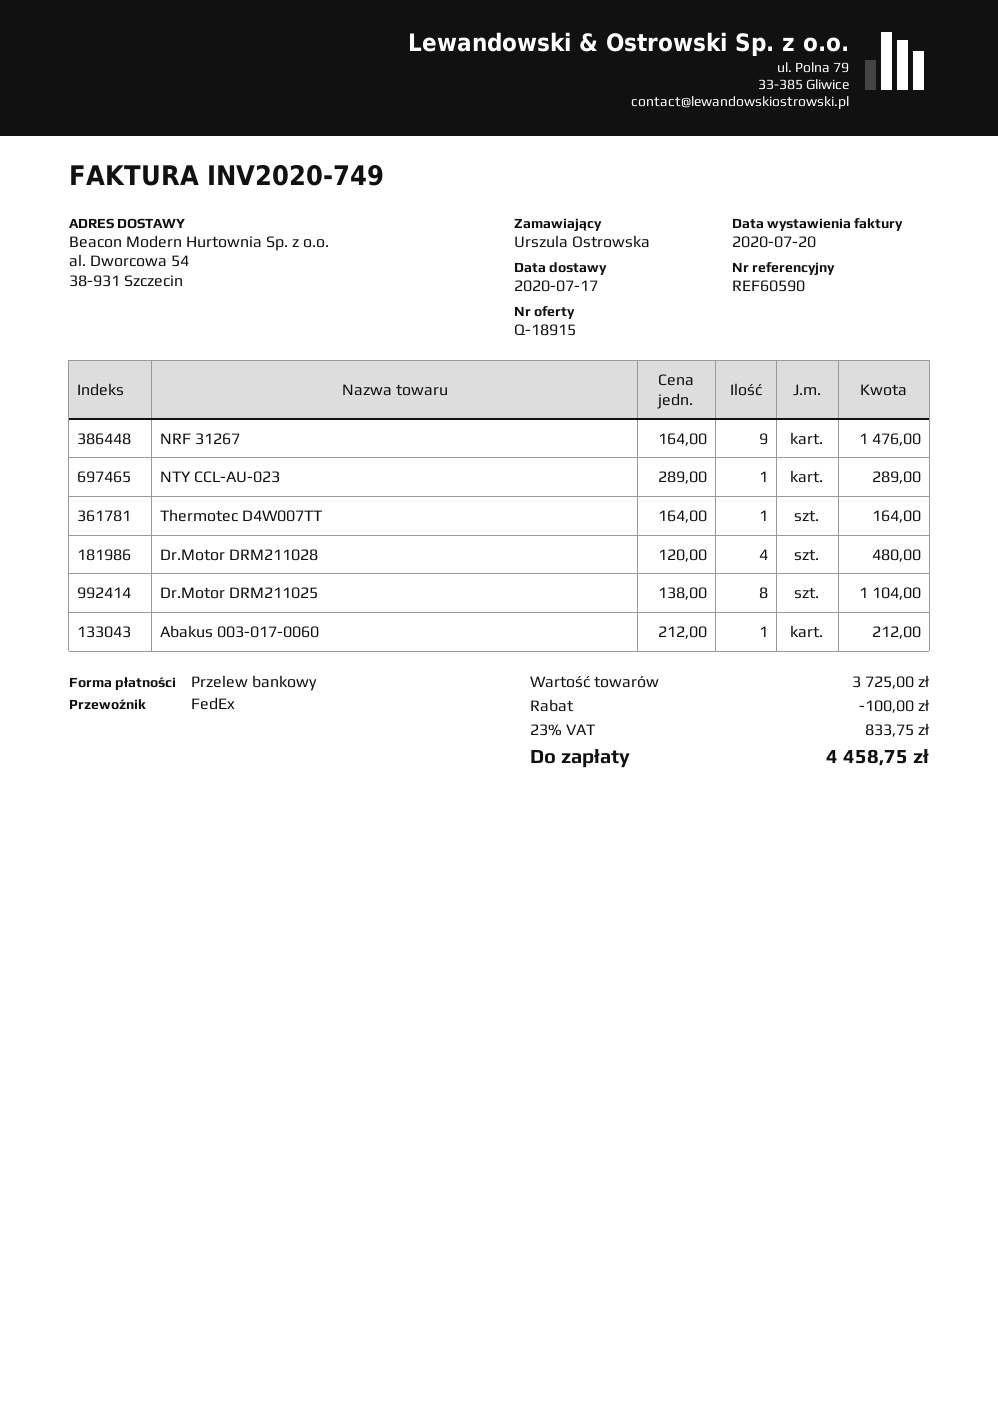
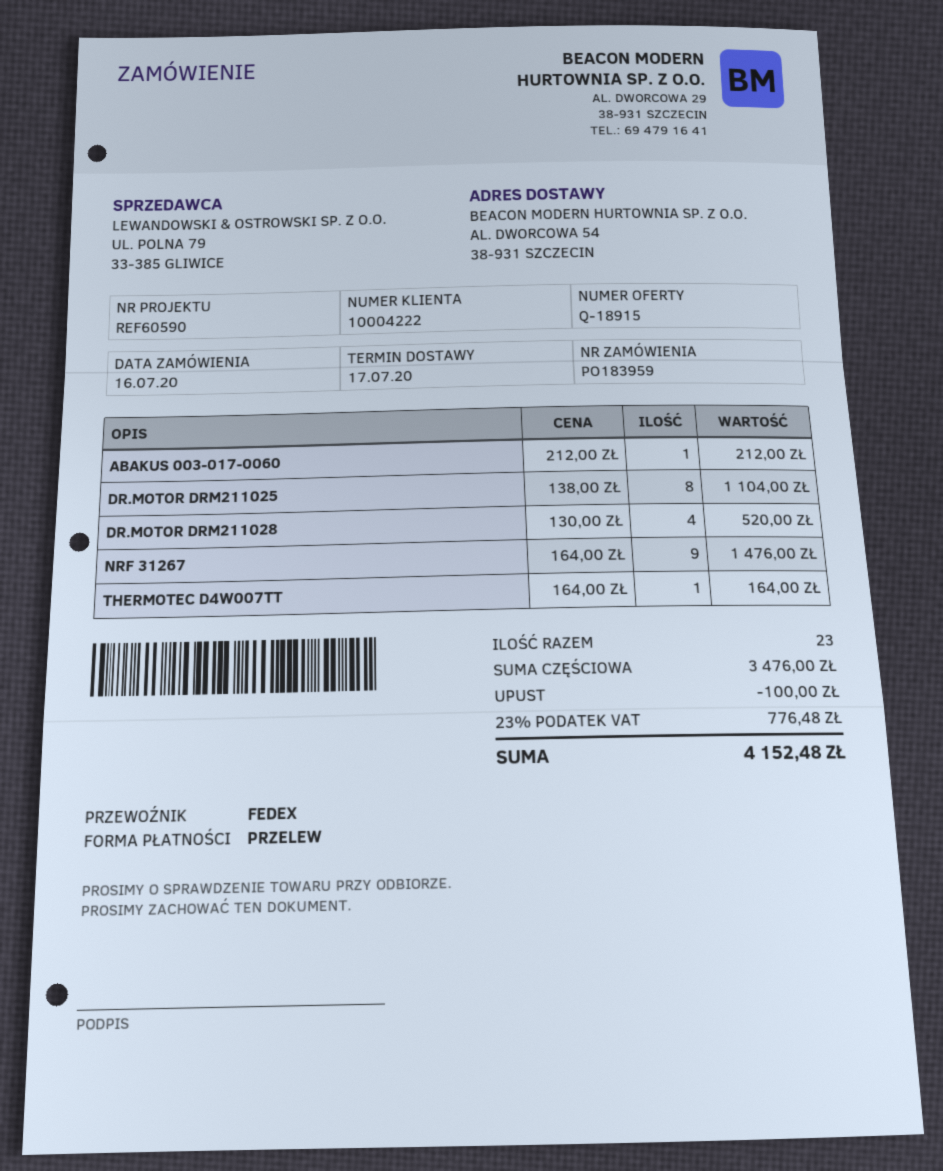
NTY CCL-AU-023: 1 x 289.00 = 289.00 -> none
Dr.Motor DRM211028: 4 x 120.00 = 480.00 -> 4 x 130.00 = 520.00
subtotal: 3725.00 -> 3476.00
tax: 23% = 833.75 -> 23% = 776.48
total: 4458.75 -> 4152.48

